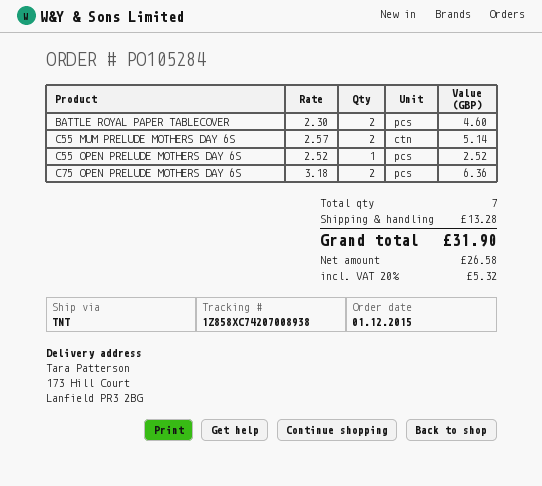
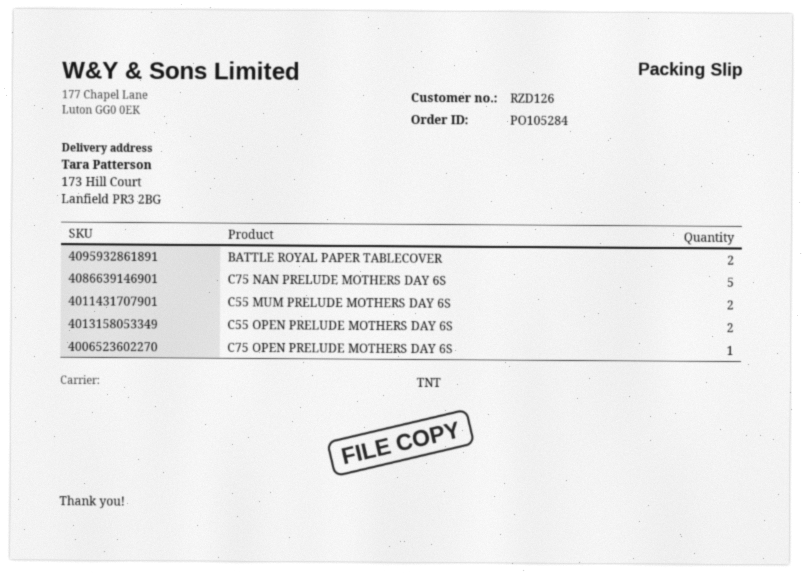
C55 OPEN PRELUDE MOTHERS DAY 6S: 1 -> 2
C75 OPEN PRELUDE MOTHERS DAY 6S: 2 -> 1
C75 NAN PRELUDE MOTHERS DAY 6S: none -> 5

